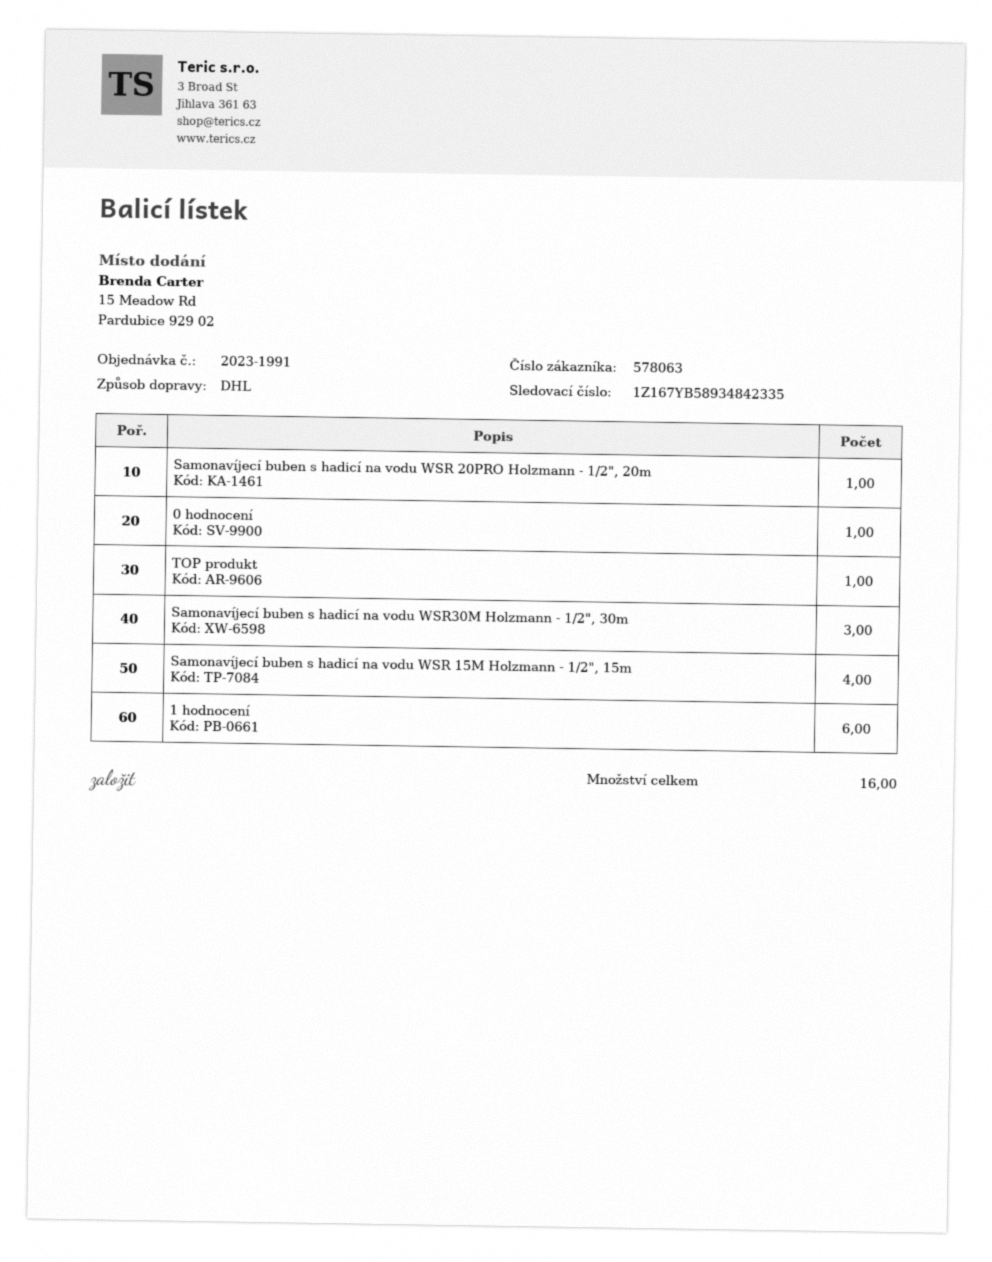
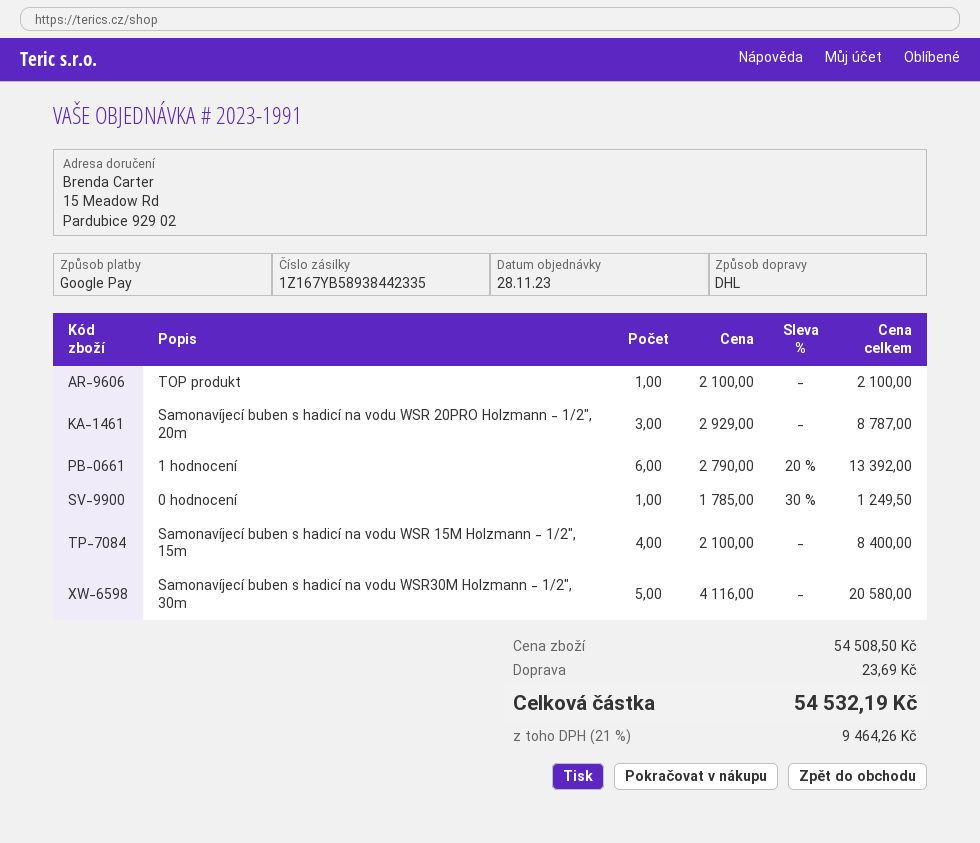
tracking number: 1Z167YB58934842335 -> 1Z167YB58938442335
Samonavíjecí buben s hadicí na vodu WSR 20PRO Holzmann - 1/2", 20m: 1 -> 3
Samonavíjecí buben s hadicí na vodu WSR30M Holzmann - 1/2", 30m: 3 -> 5

